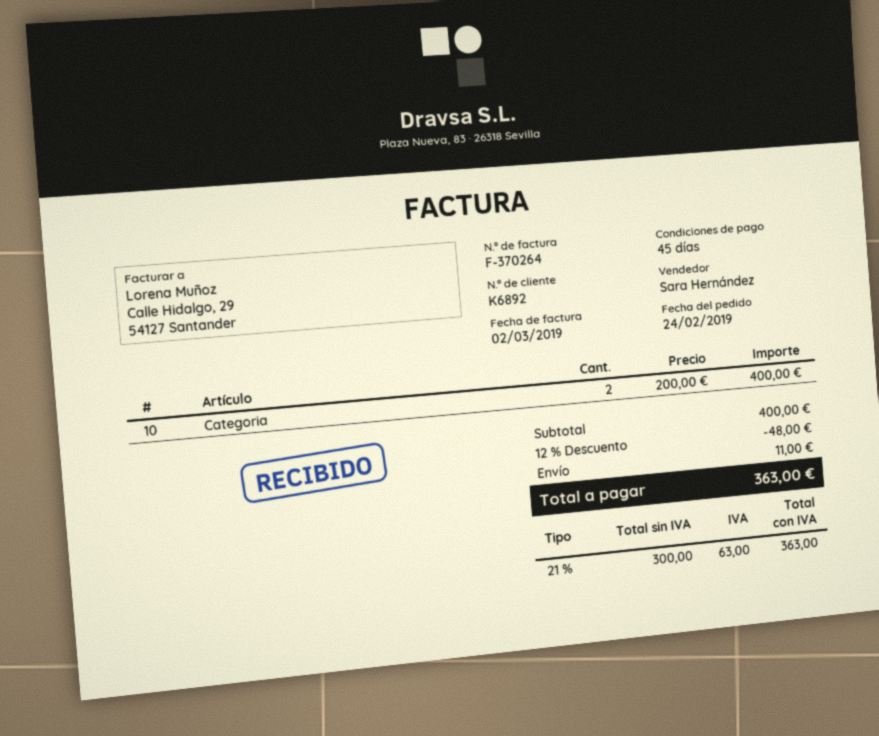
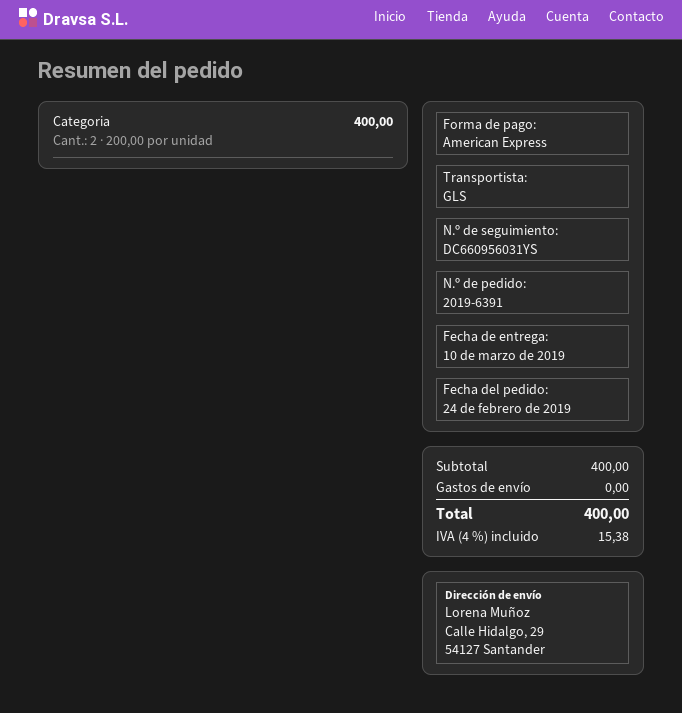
discount: 12% = 48.00 -> none
shipping: 11.00 -> 0.00
tax: 21% = 63.00 -> 4% = 15.38
total: 363.00 -> 400.00

